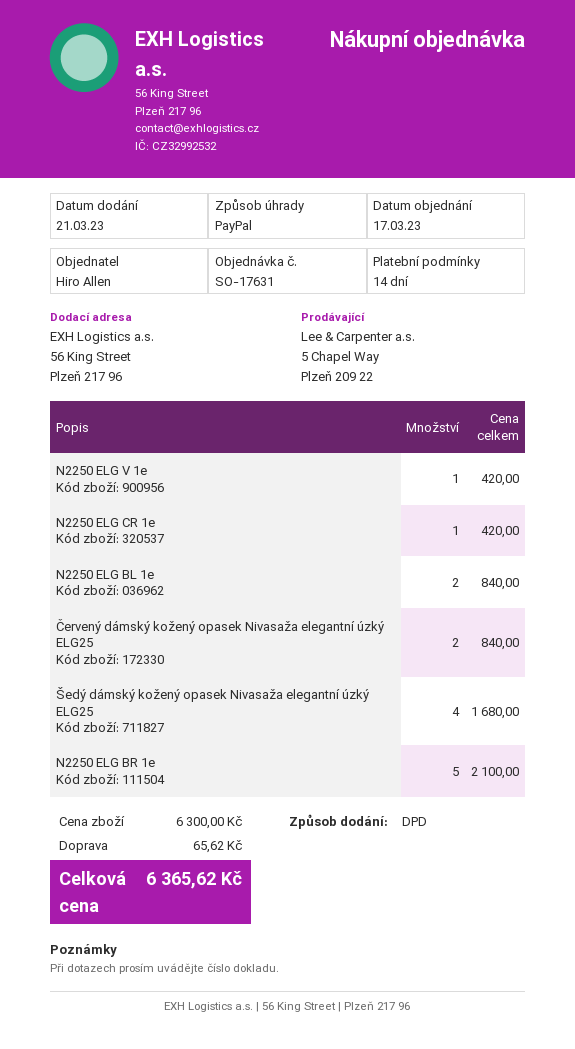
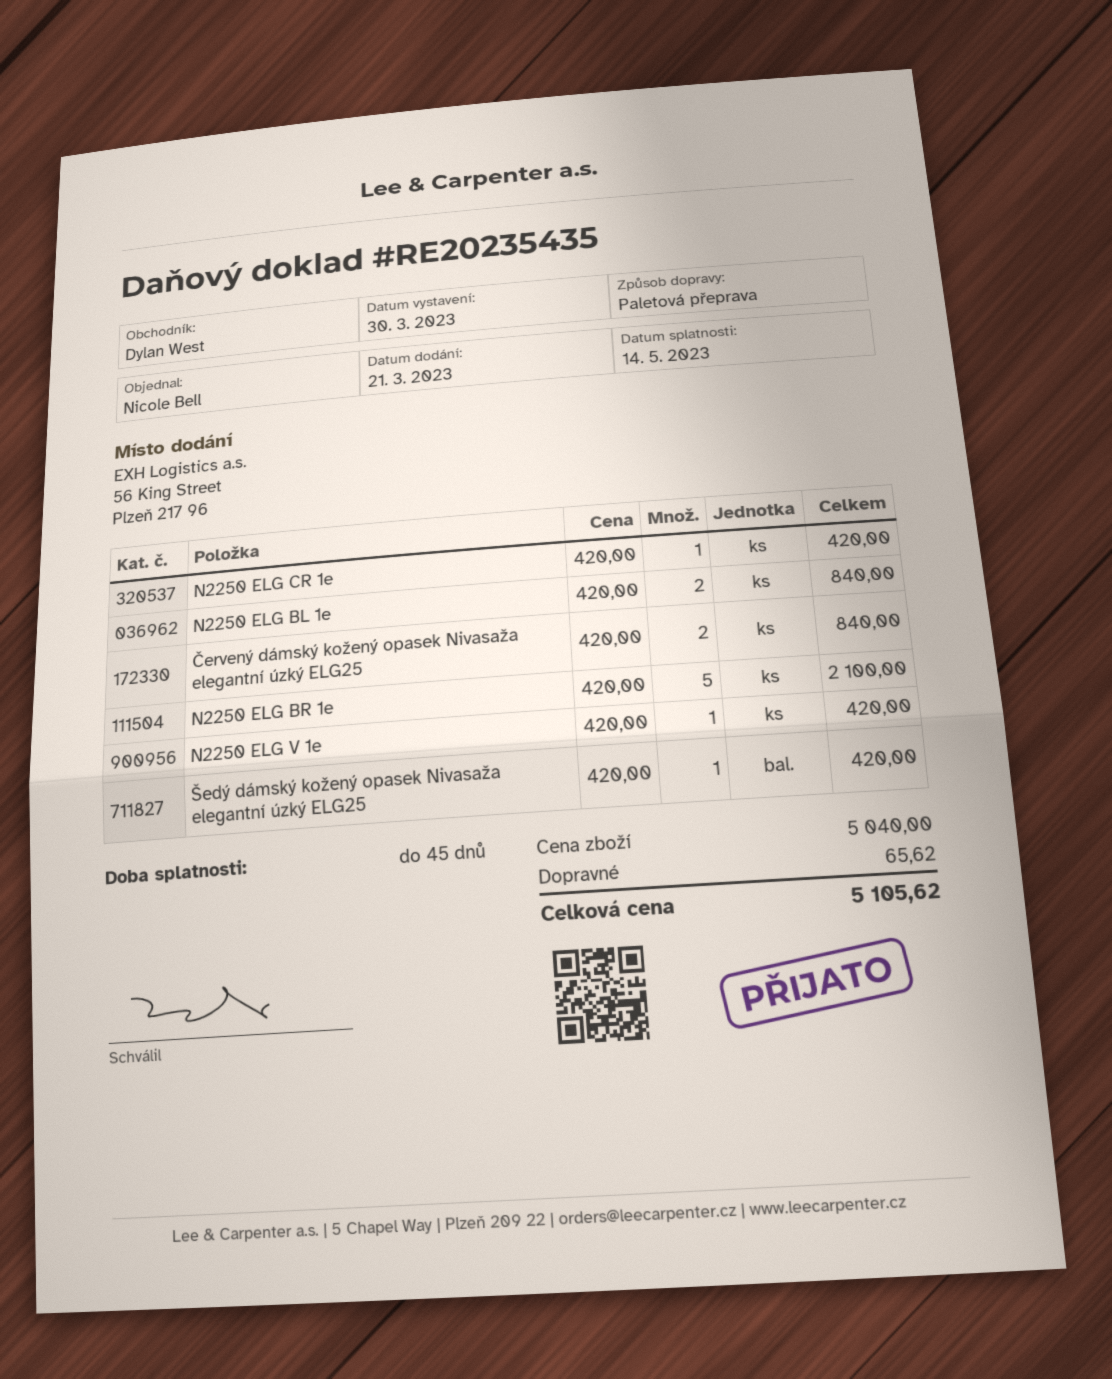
payment terms: 14 days -> 45 days
ordered by: Hiro Allen -> Nicole Bell
shipping method: DPD -> pallet freight
Šedý dámský kožený opasek Nivasaža elegantní úzký ELG25: 4 for 1680.00 -> 1 for 420.00
subtotal: 6300.00 -> 5040.00
total: 6365.62 -> 5105.62

